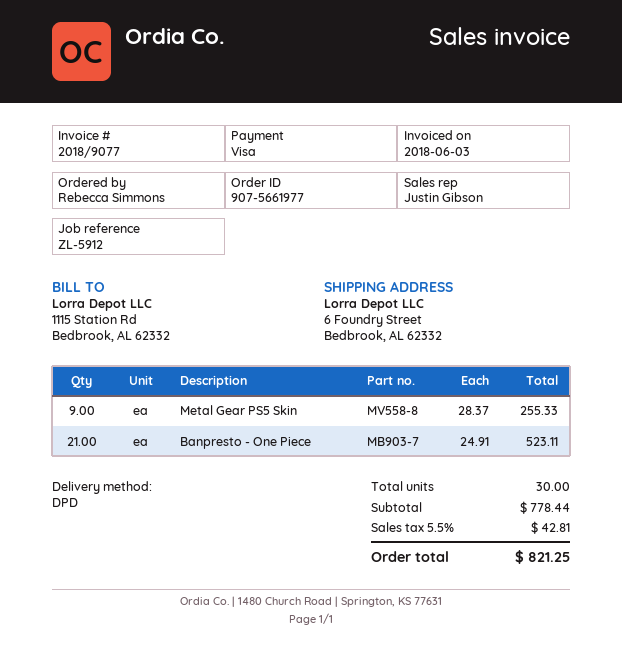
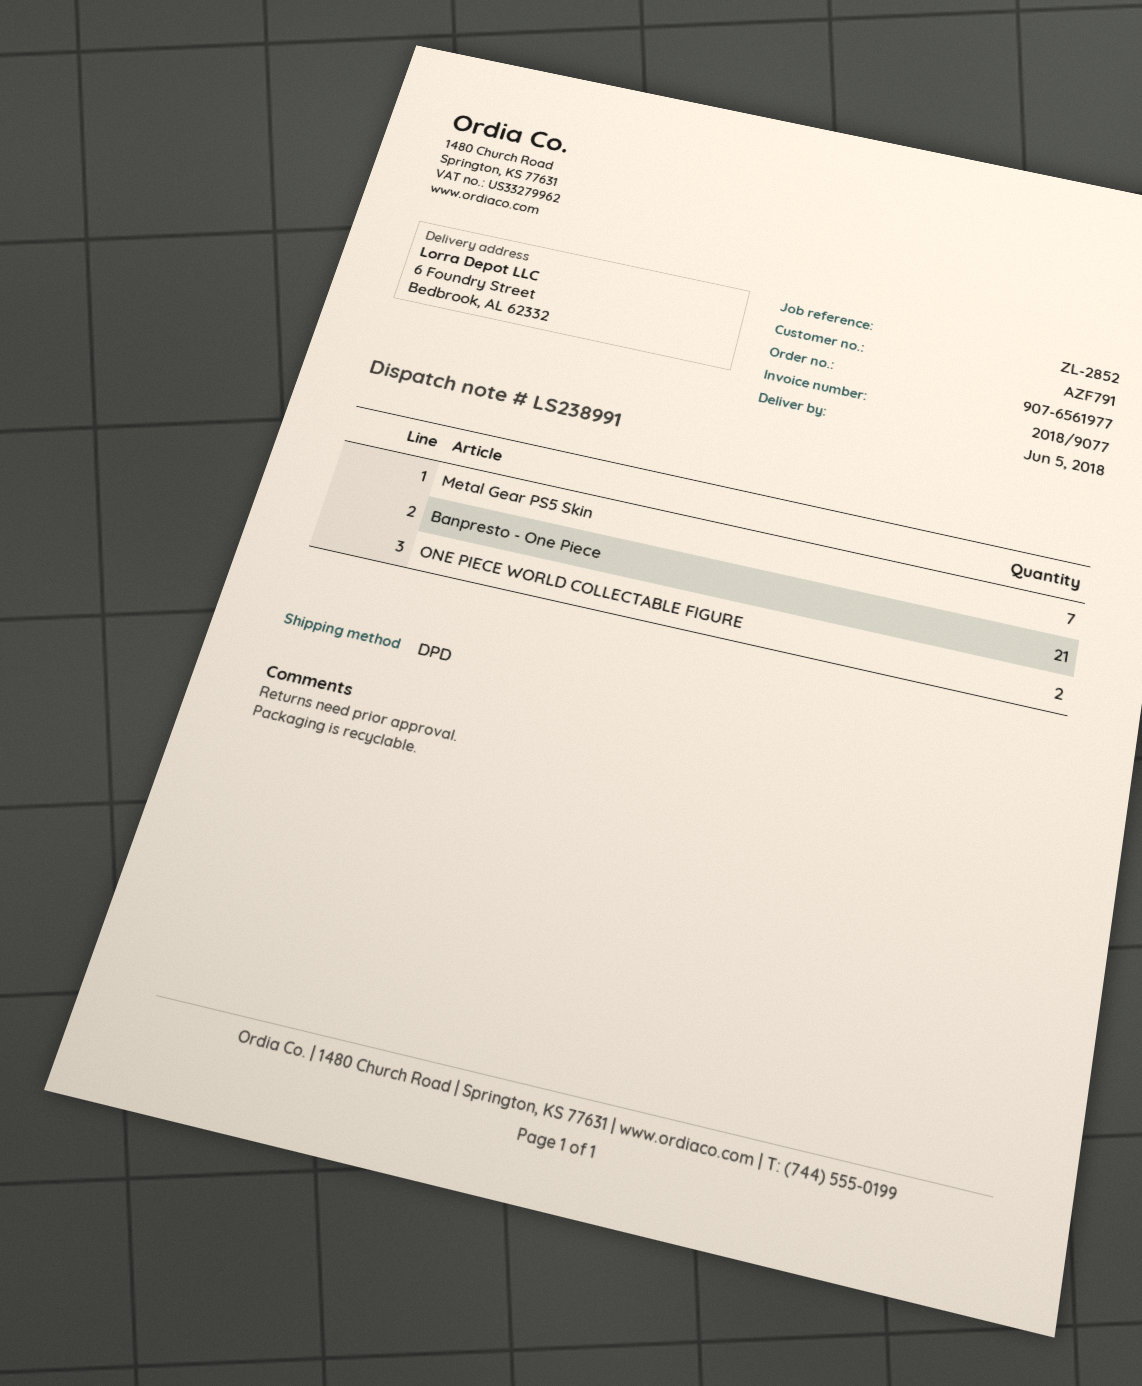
order number: 907-5661977 -> 907-6561977
reference: ZL-5912 -> ZL-2852
Metal Gear PS5 Skin: 9 -> 7
ONE PIECE WORLD COLLECTABLE FIGURE: none -> 2

